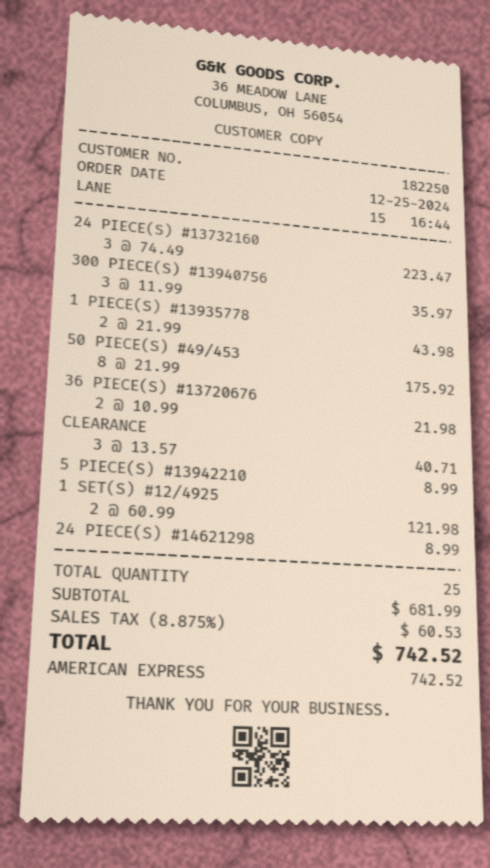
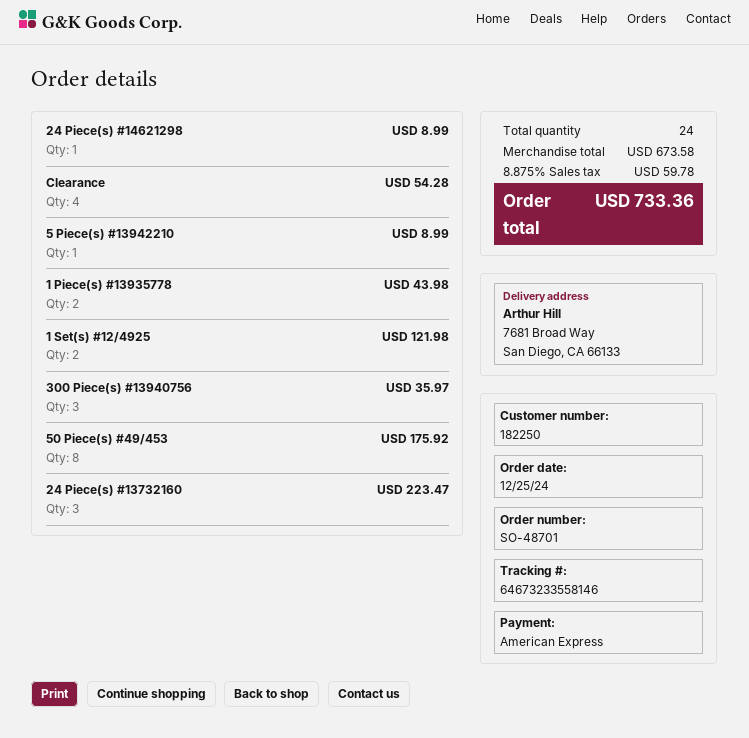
36 PIECE(S) #13720676: 2 for 21.98 -> none
CLEARANCE: 3 for 40.71 -> 4 for 54.28
total quantity: 25 -> 24
subtotal: 681.99 -> 673.58
tax: 8.875% = 60.53 -> 8.875% = 59.78
total: 742.52 -> 733.36

